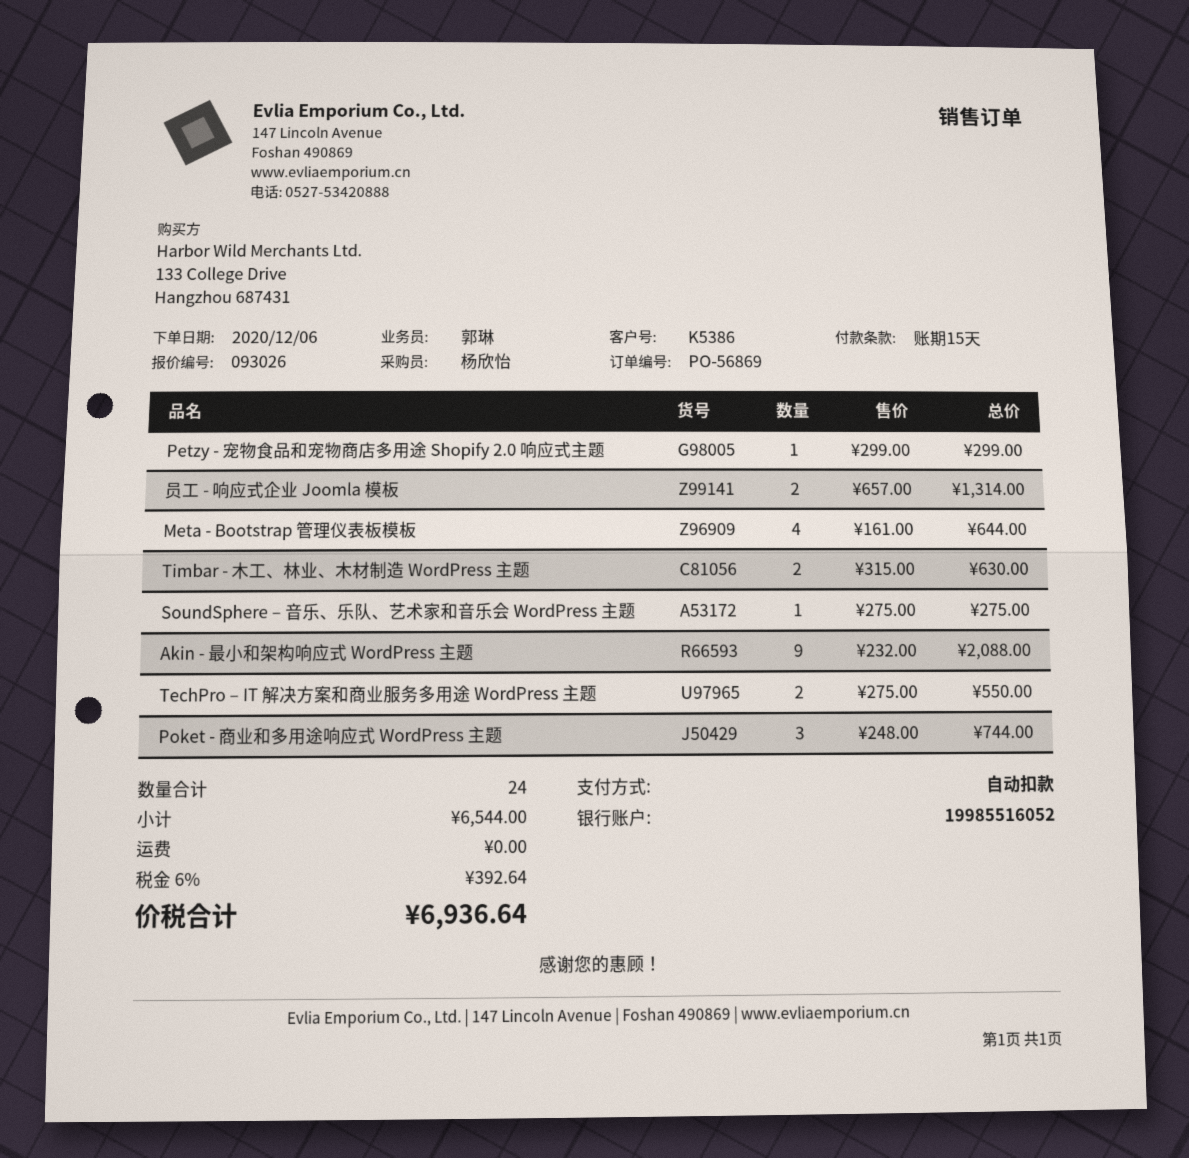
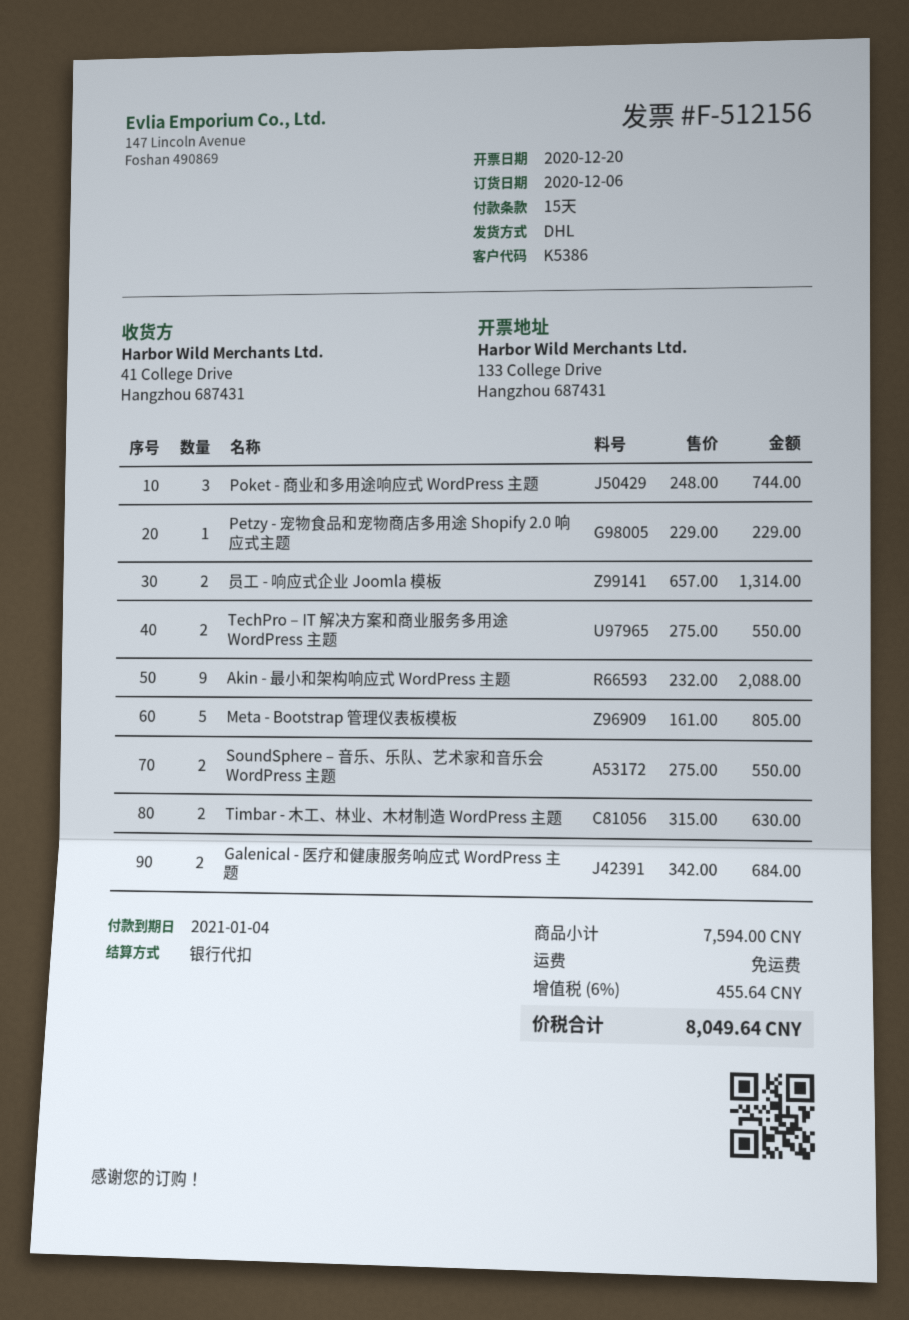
Petzy - 宠物食品和宠物商店多用途 Shopify 2.0 响应式主题: 1 x 299.00 = 299.00 -> 1 x 229.00 = 229.00
Meta - Bootstrap 管理仪表板模板: 4 x 161.00 = 644.00 -> 5 x 161.00 = 805.00
SoundSphere – 音乐、乐队、艺术家和音乐会 WordPress 主题: 1 x 275.00 = 275.00 -> 2 x 275.00 = 550.00
Galenical - 医疗和健康服务响应式 WordPress 主题: none -> 2 x 342.00 = 684.00
subtotal: 6544.00 -> 7594.00
tax: 6% = 392.64 -> 6% = 455.64
total: 6936.64 -> 8049.64

